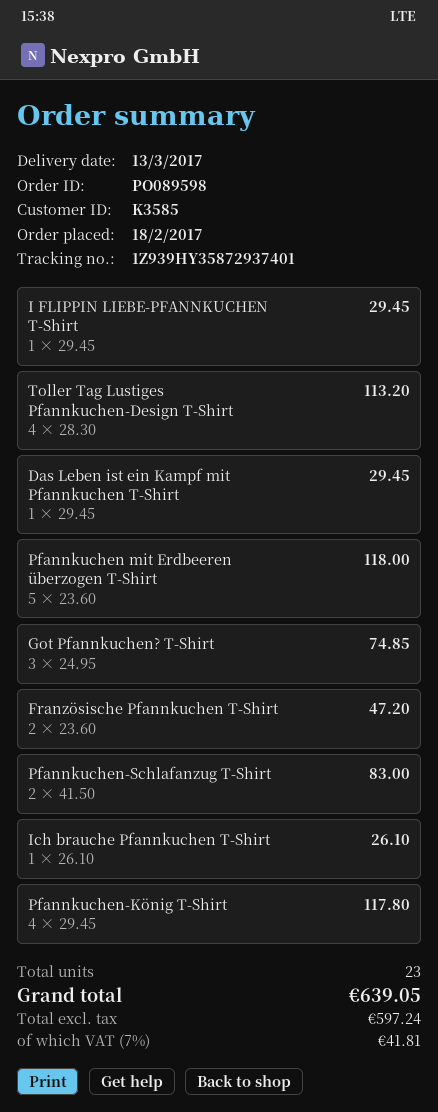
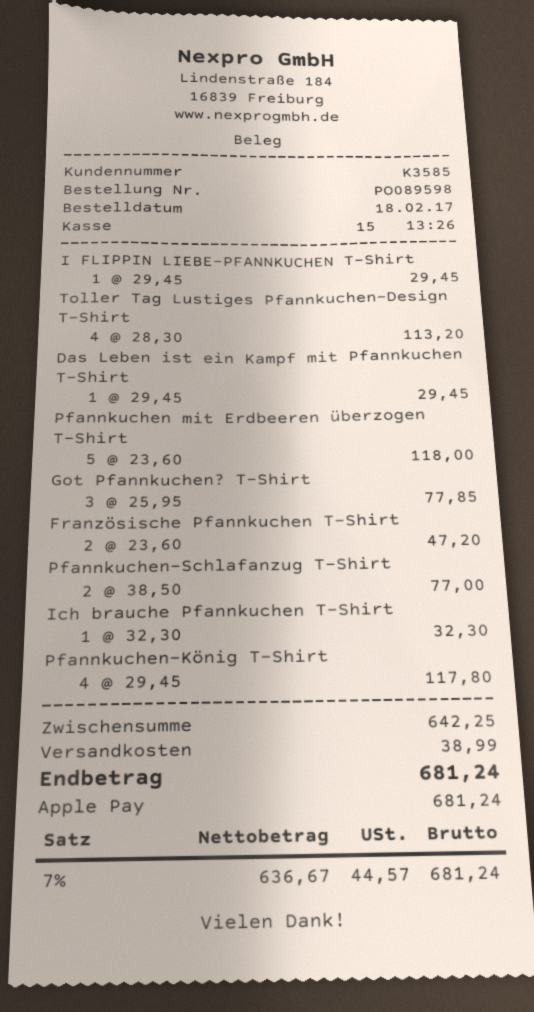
Got Pfannkuchen? T-Shirt: 3 x 24.95 = 74.85 -> 3 x 25.95 = 77.85
Pfannkuchen-Schlafanzug T-Shirt: 2 x 41.50 = 83.00 -> 2 x 38.50 = 77.00
Ich brauche Pfannkuchen T-Shirt: 1 x 26.10 = 26.10 -> 1 x 32.30 = 32.30
shipping: none -> 38.99
net: 597.24 -> 636.67
tax: 7% = 41.81 -> 7% = 44.57
total: 639.05 -> 681.24

